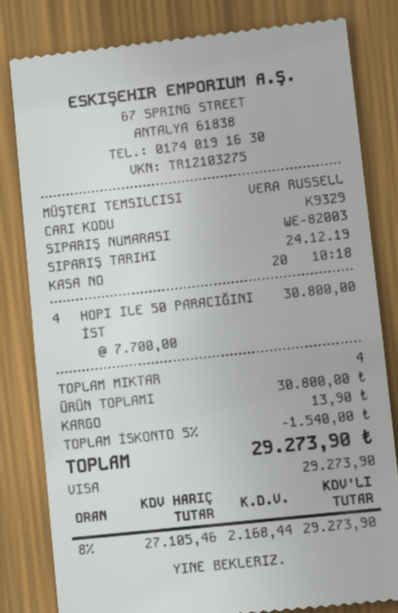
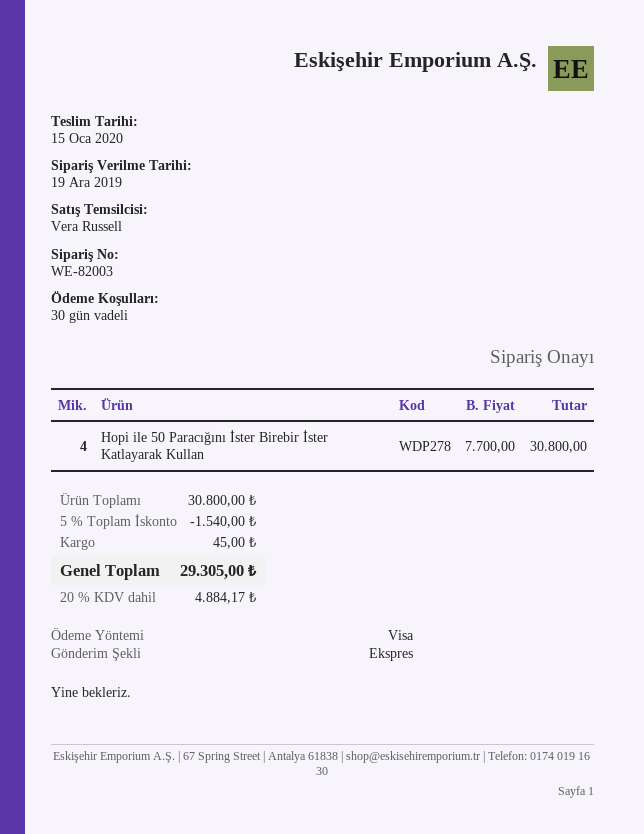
order date: 2019-12-24 -> 2019-12-19
shipping: 13.90 -> 45.00
tax: 8% = 2168.44 -> 20% = 4884.17
total: 29273.90 -> 29305.00

